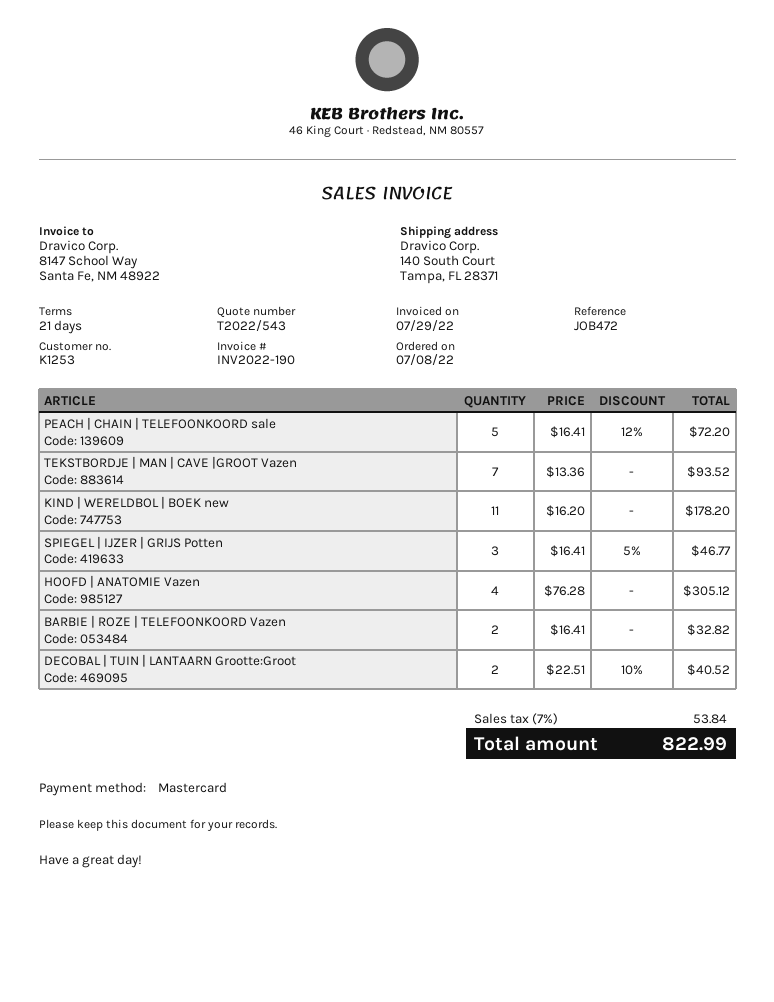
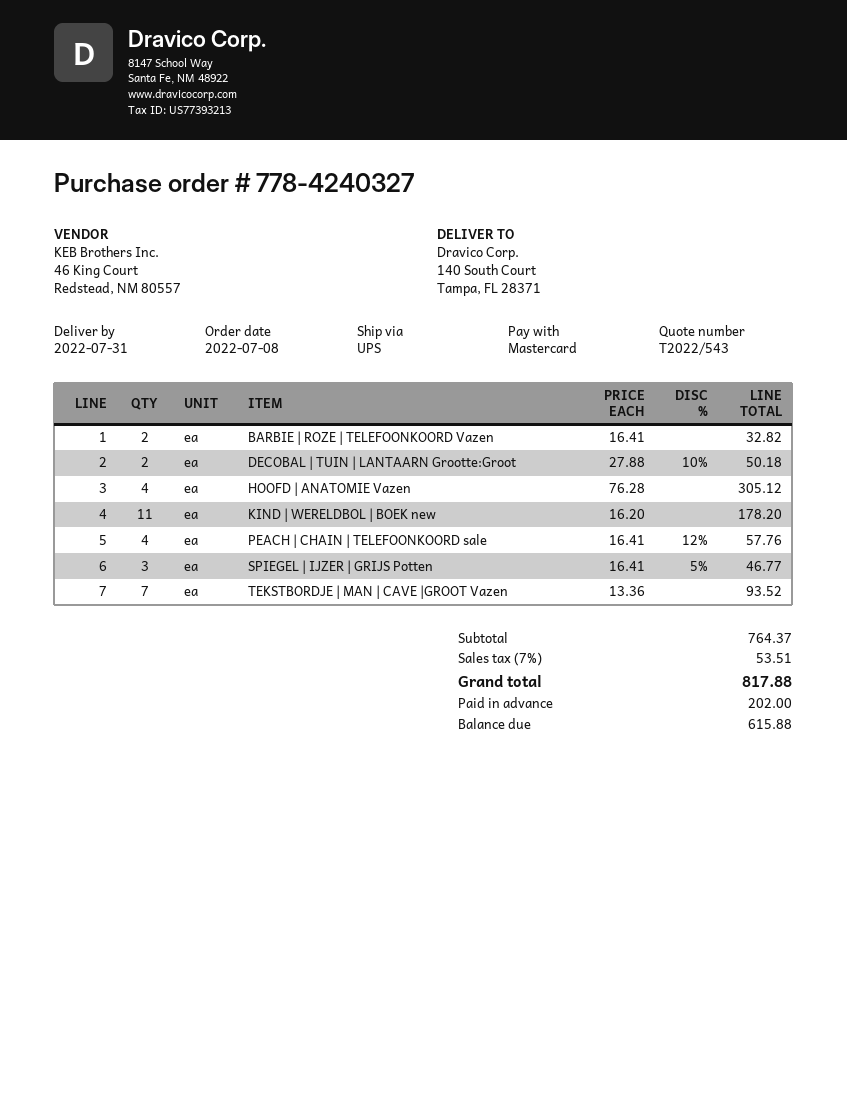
PEACH | CHAIN | TELEFOONKOORD sale: 5 x 16.41 - 12% = 72.20 -> 4 x 16.41 - 12% = 57.76
DECOBAL | TUIN | LANTAARN Grootte:Groot: 2 x 22.51 - 10% = 40.52 -> 2 x 27.88 - 10% = 50.18
tax: 7% = 53.84 -> 7% = 53.51
total: 822.99 -> 817.88

